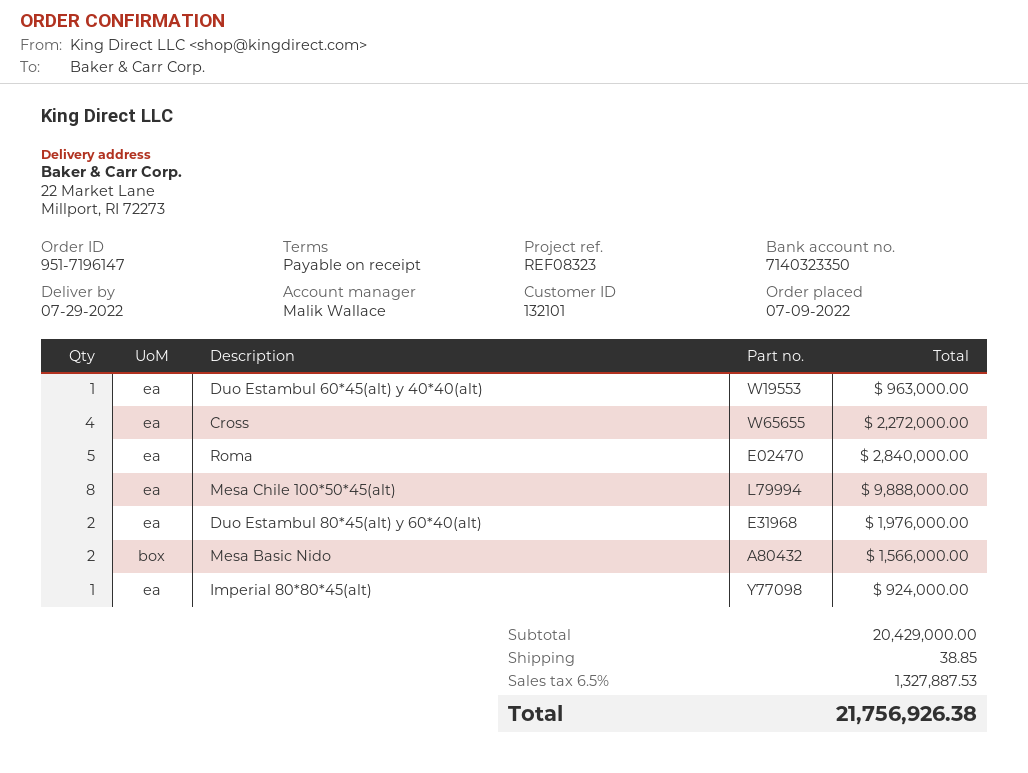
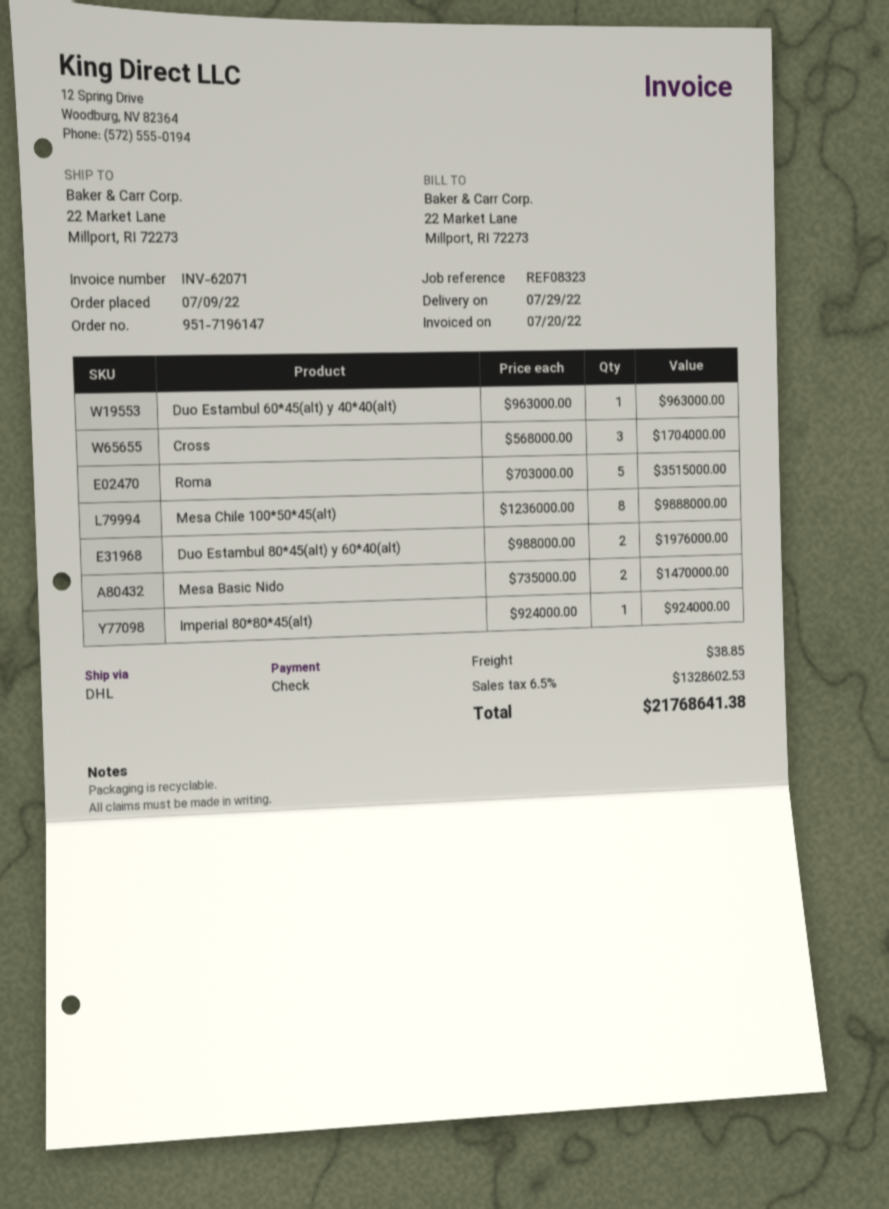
Cross: 4 for 2272000.00 -> 3 for 1704000.00
Roma: 5 for 2840000.00 -> 5 for 3515000.00
Mesa Basic Nido: 2 for 1566000.00 -> 2 for 1470000.00
tax: 6.5% = 1327887.53 -> 6.5% = 1328602.53
total: 21756926.38 -> 21768641.38

